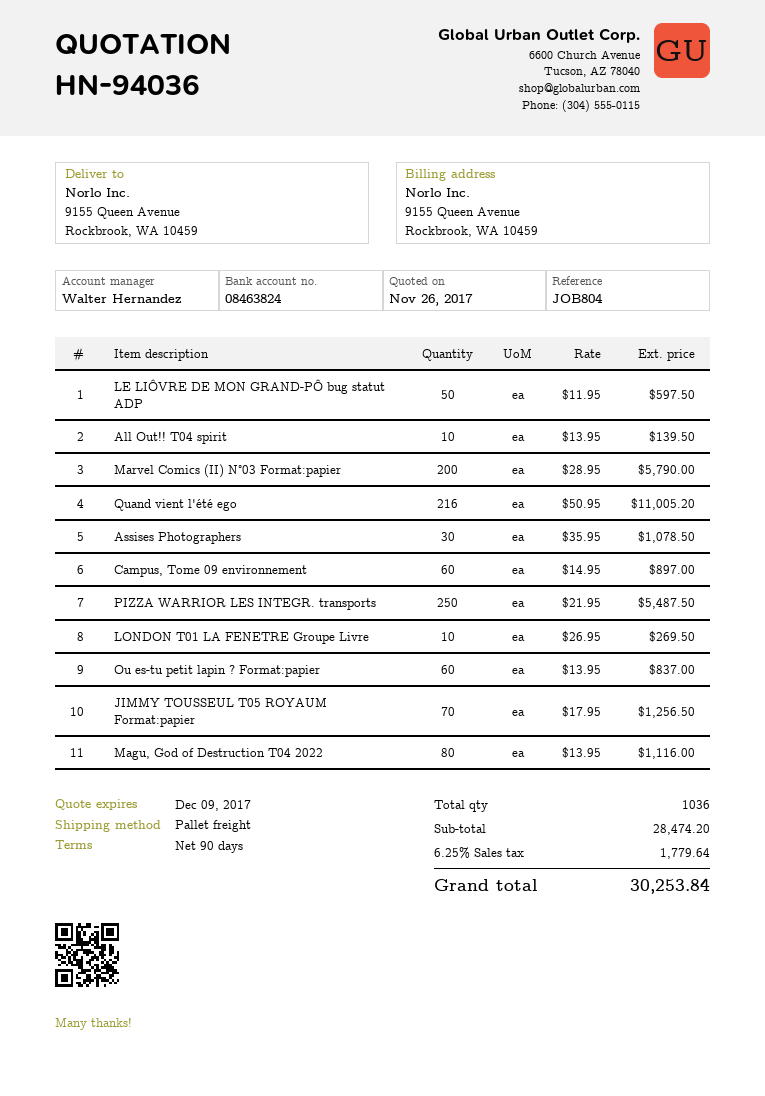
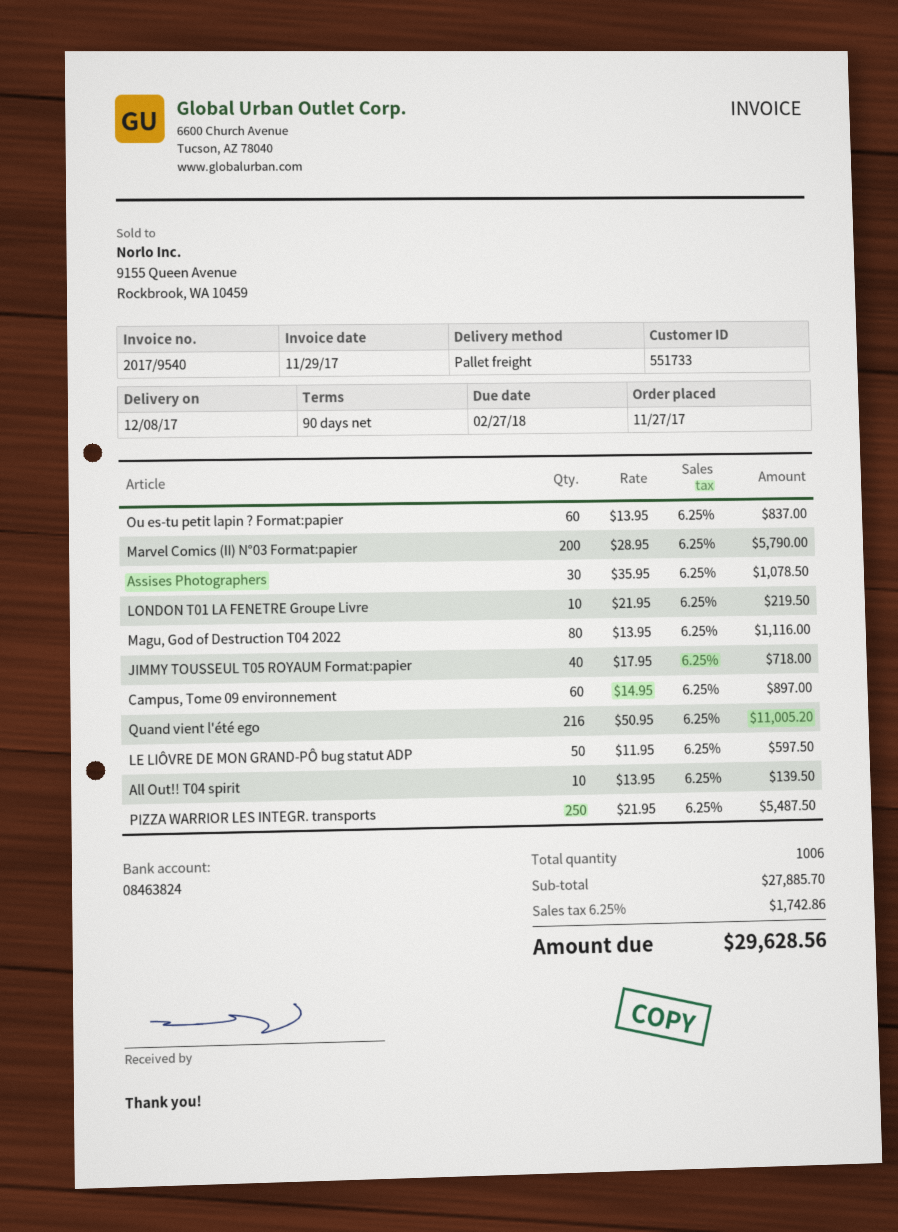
LONDON T01 LA FENETRE Groupe Livre: 10 x 26.95 = 269.50 -> 10 x 21.95 = 219.50
JIMMY TOUSSEUL T05 ROYAUM Format:papier: 70 x 17.95 = 1256.50 -> 40 x 17.95 = 718.00
total quantity: 1036 -> 1006
subtotal: 28474.20 -> 27885.70
tax: 6.25% = 1779.64 -> 6.25% = 1742.86
total: 30253.84 -> 29628.56

